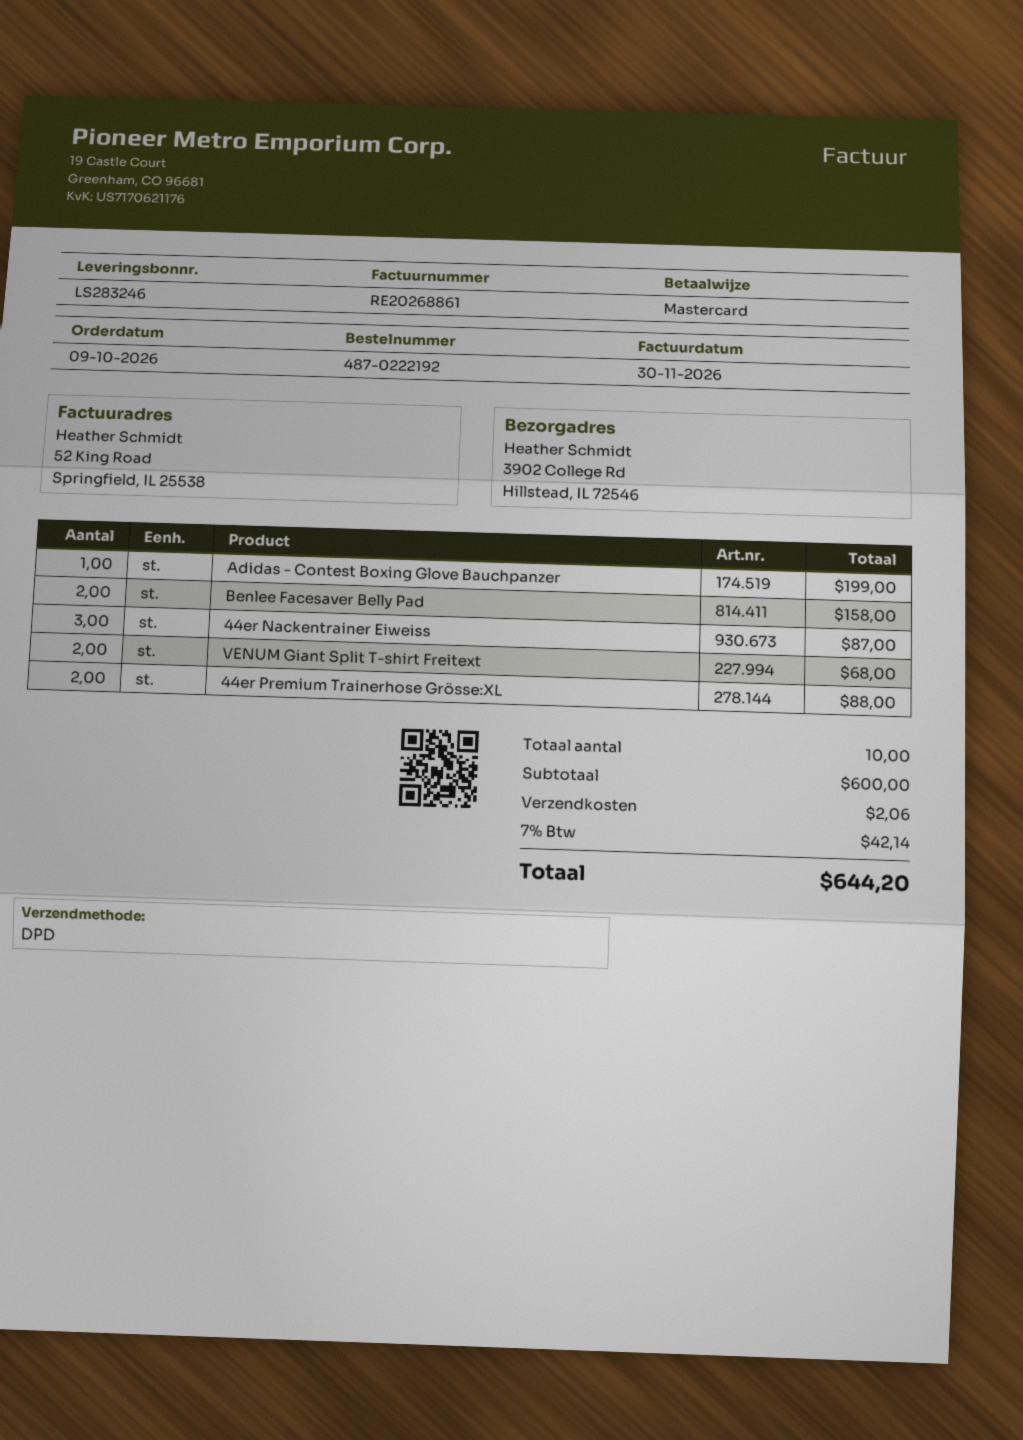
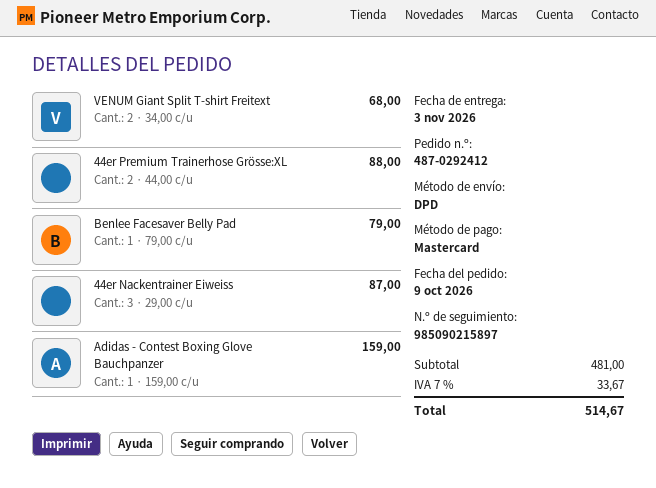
order number: 487-0222192 -> 487-0292412
Adidas - Contest Boxing Glove Bauchpanzer: 1 for 199.00 -> 1 for 159.00
Benlee Facesaver Belly Pad: 2 for 158.00 -> 1 for 79.00
subtotal: 600.00 -> 481.00
shipping: 2.06 -> none
tax: 7% = 42.14 -> 7% = 33.67
total: 644.20 -> 514.67

